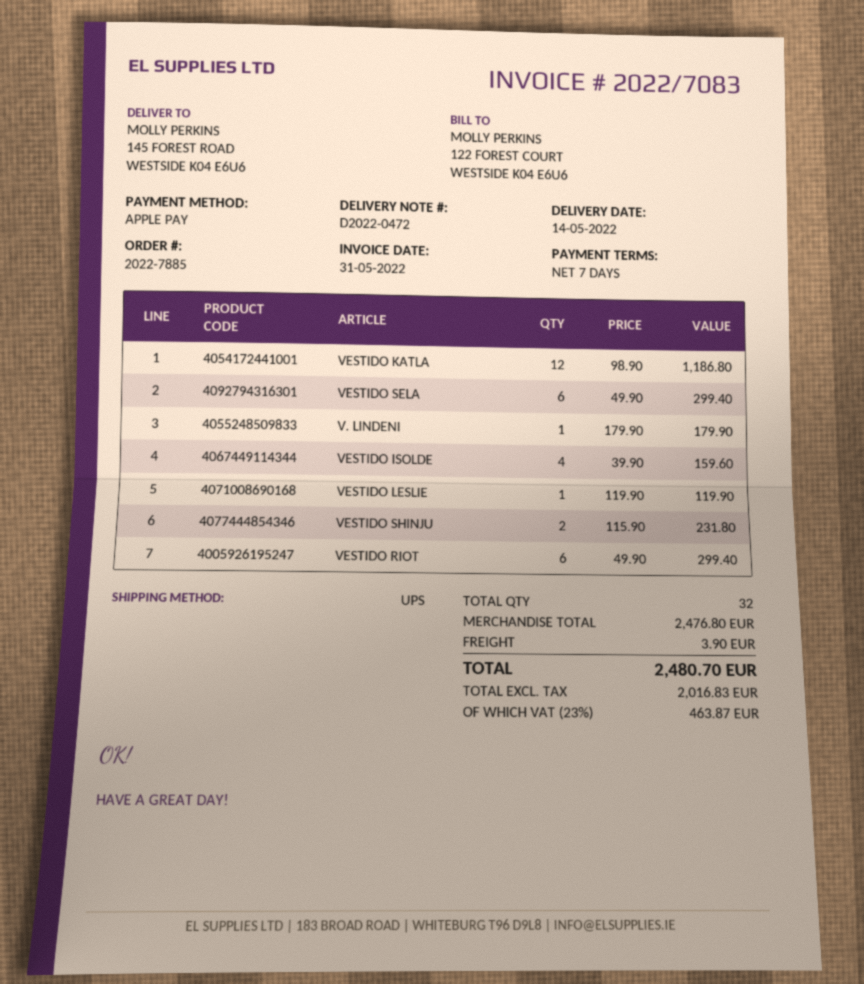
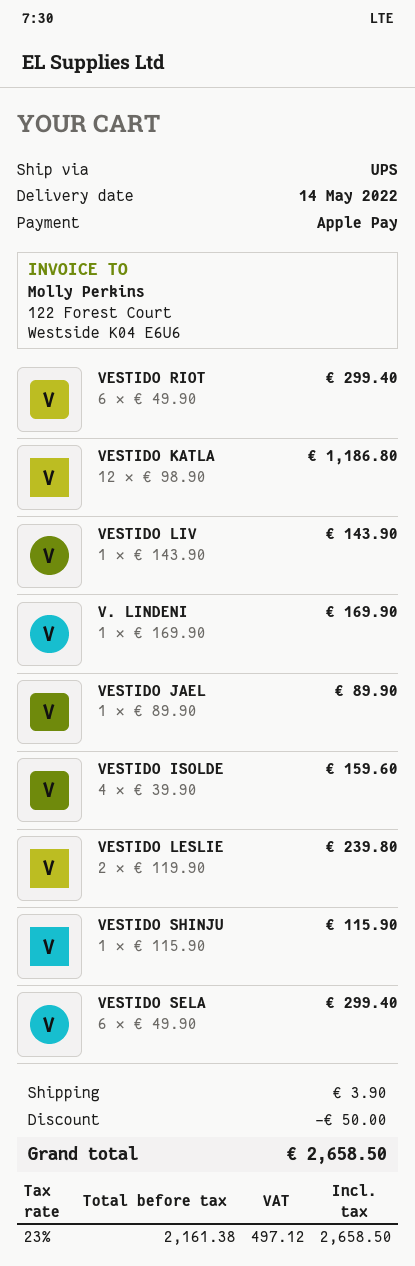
V. LINDENI: 1 x 179.90 = 179.90 -> 1 x 169.90 = 169.90
VESTIDO LESLIE: 1 x 119.90 = 119.90 -> 2 x 119.90 = 239.80
VESTIDO SHINJU: 2 x 115.90 = 231.80 -> 1 x 115.90 = 115.90
VESTIDO LIV: none -> 1 x 143.90 = 143.90
VESTIDO JAEL: none -> 1 x 89.90 = 89.90
discount: none -> 50.00
net: 2016.83 -> 2161.38
tax: 23% = 463.87 -> 23% = 497.12
total: 2480.70 -> 2658.50

